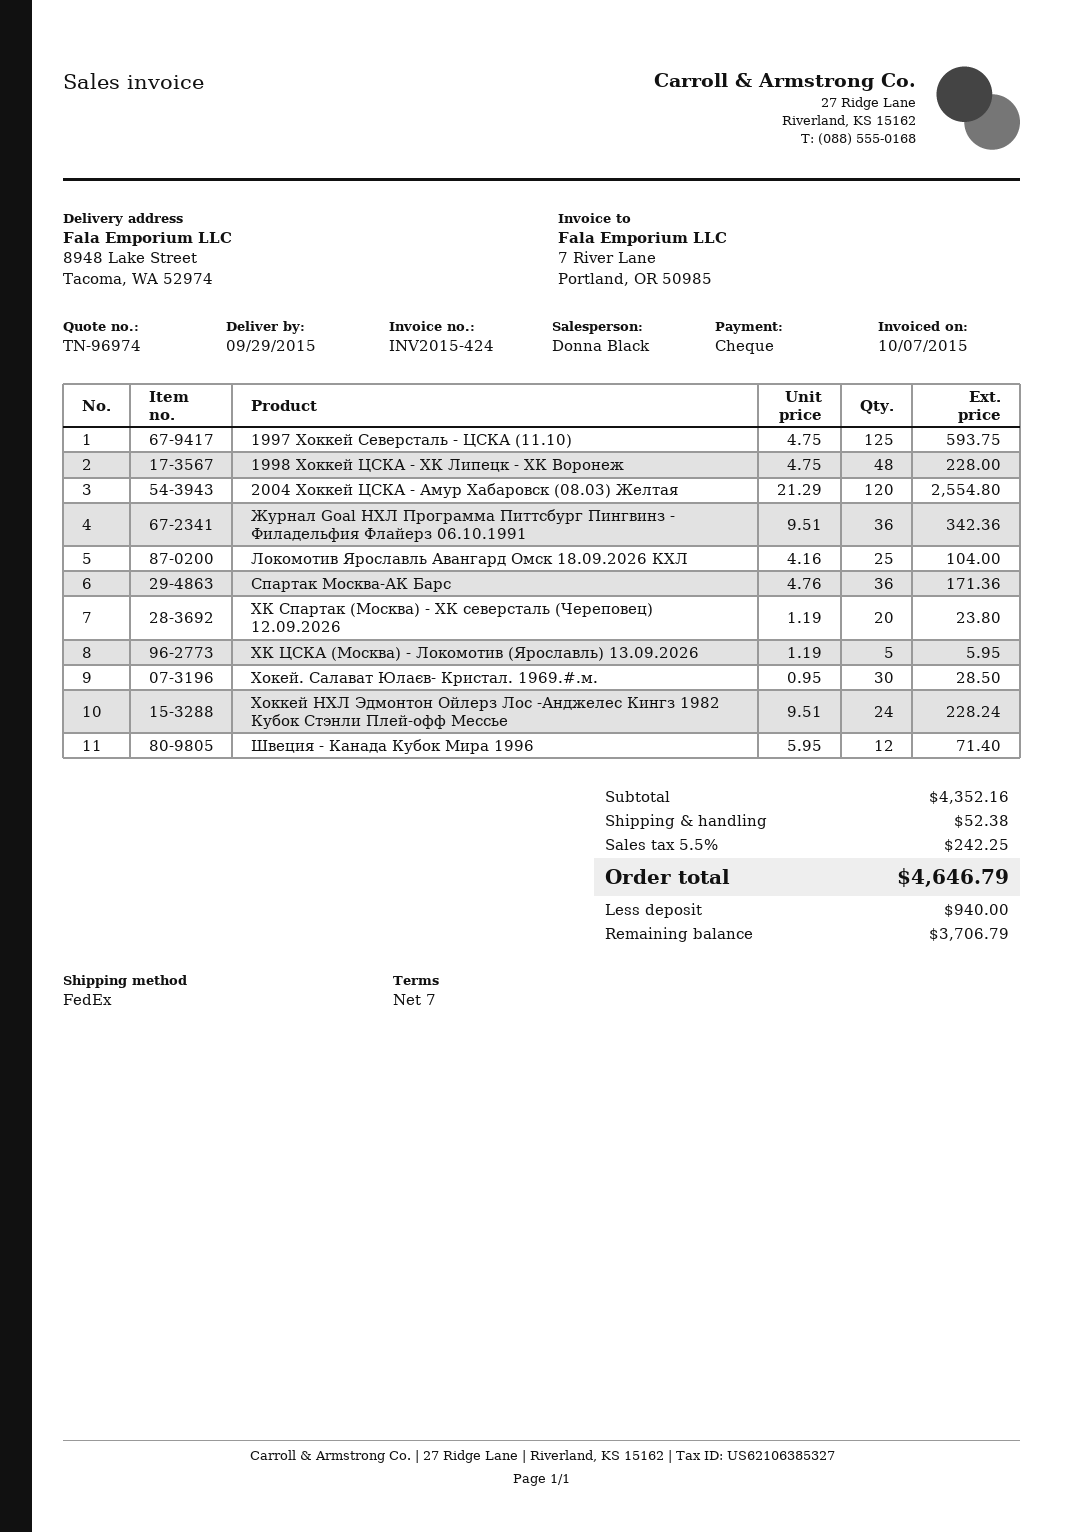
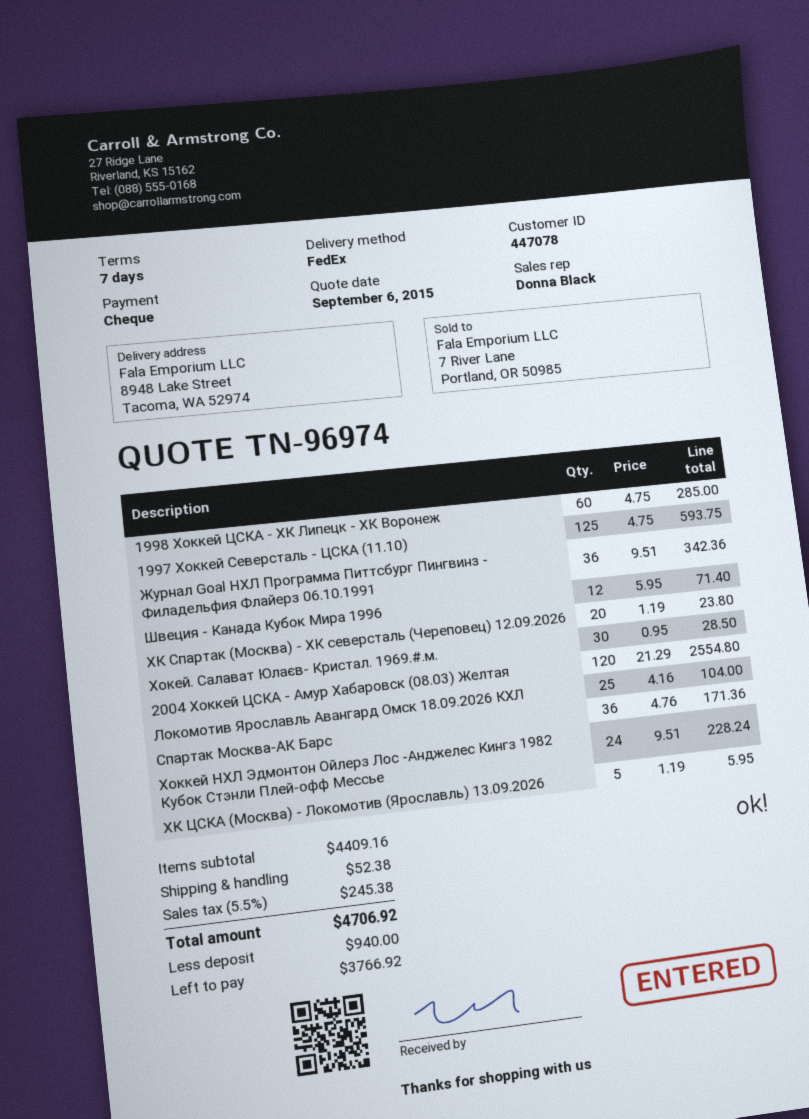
1998 Хоккей ЦСКА - ХК Липецк - ХК Воронеж: 48 x 4.75 = 228.00 -> 60 x 4.75 = 285.00
subtotal: 4352.16 -> 4409.16
tax: 5.5% = 242.25 -> 5.5% = 245.38
total: 4646.79 -> 4706.92
balance: 3706.79 -> 3766.92

